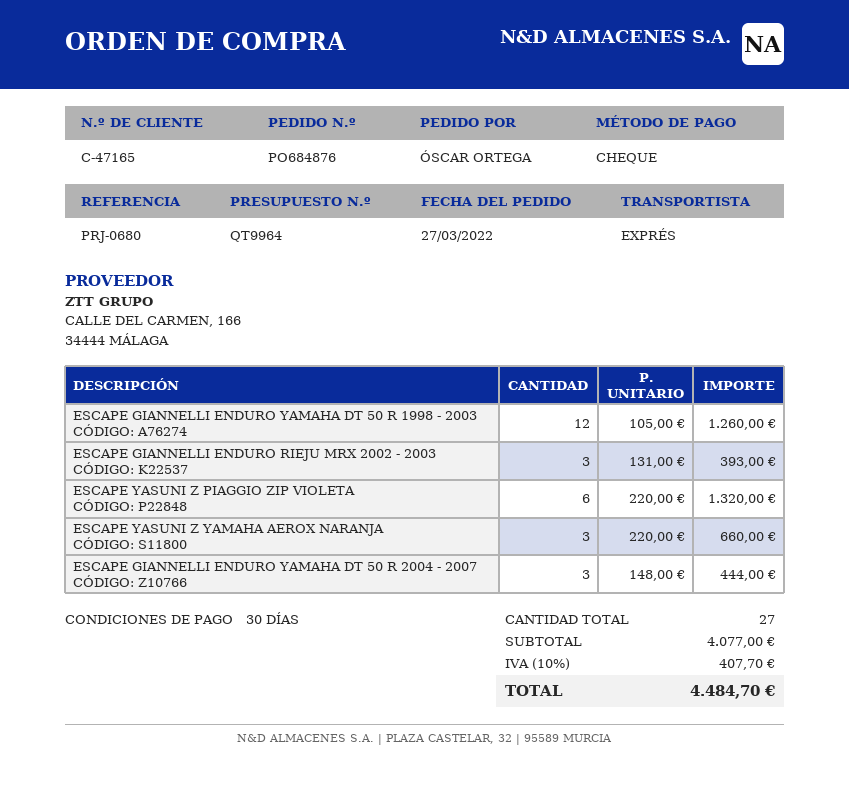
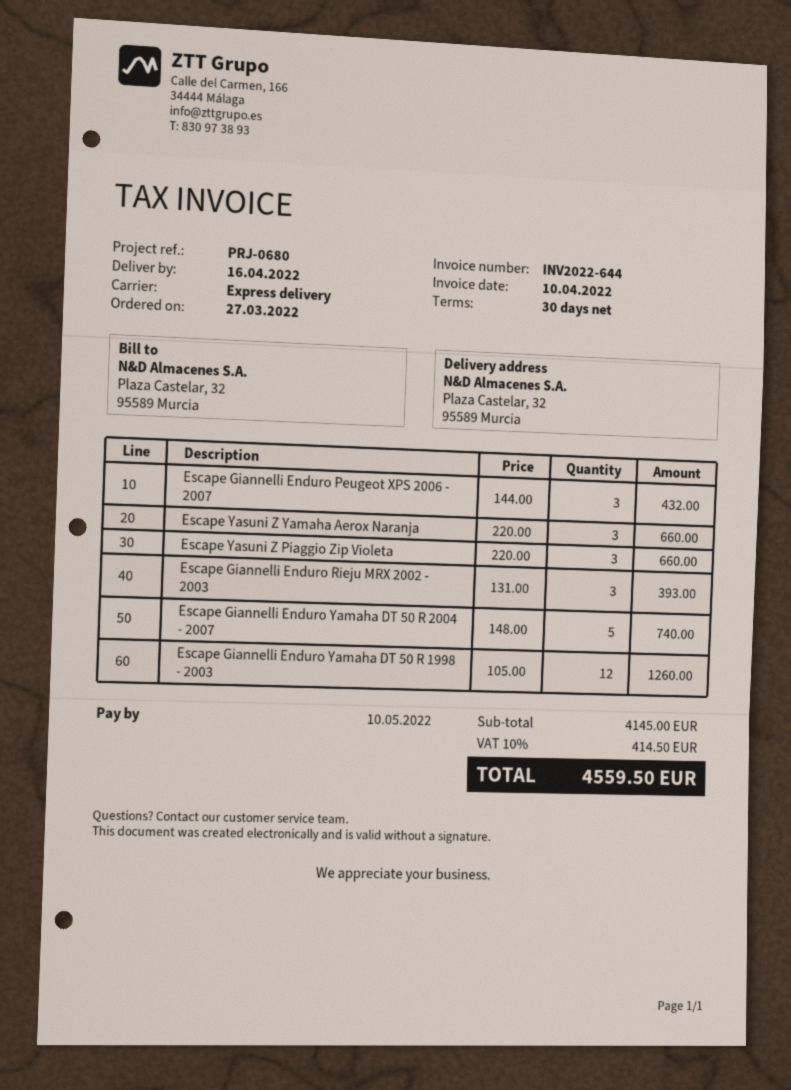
ESCAPE YASUNI Z PIAGGIO ZIP VIOLETA: 6 x 220.00 = 1320.00 -> 3 x 220.00 = 660.00
ESCAPE GIANNELLI ENDURO YAMAHA DT 50 R 2004 - 2007: 3 x 148.00 = 444.00 -> 5 x 148.00 = 740.00
Escape Giannelli Enduro Peugeot XPS 2006 - 2007: none -> 3 x 144.00 = 432.00
subtotal: 4077.00 -> 4145.00
tax: 10% = 407.70 -> 10% = 414.50
total: 4484.70 -> 4559.50

